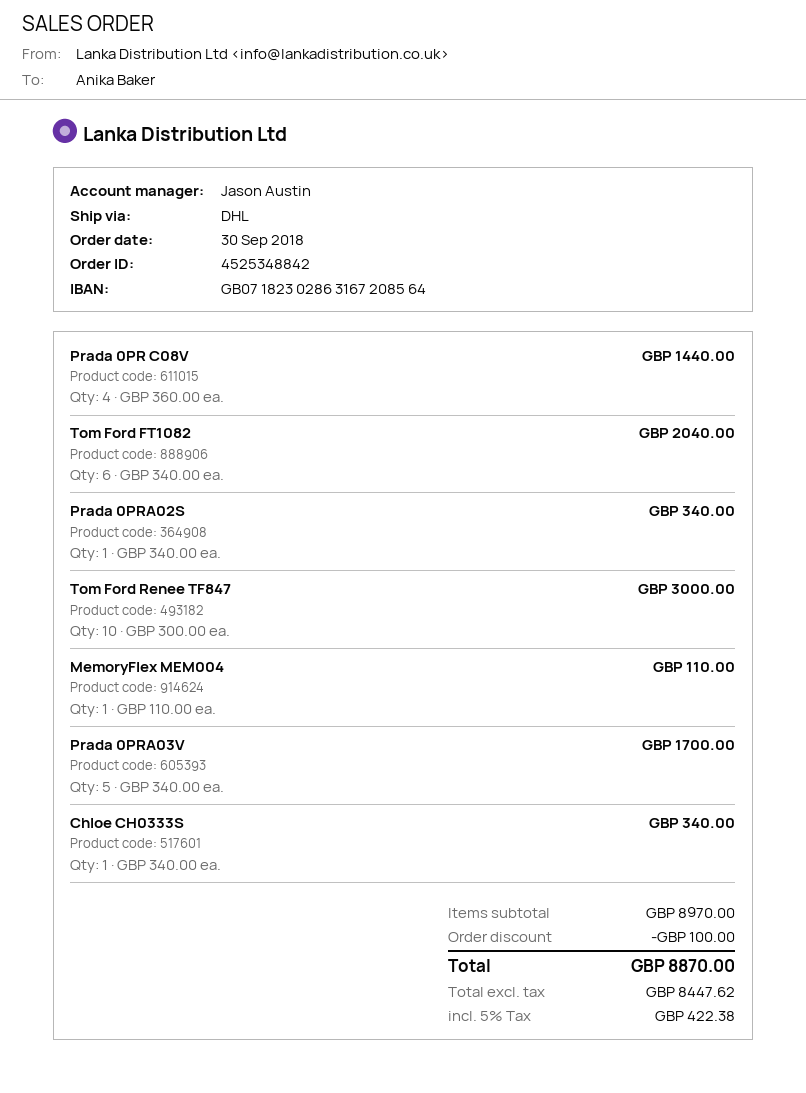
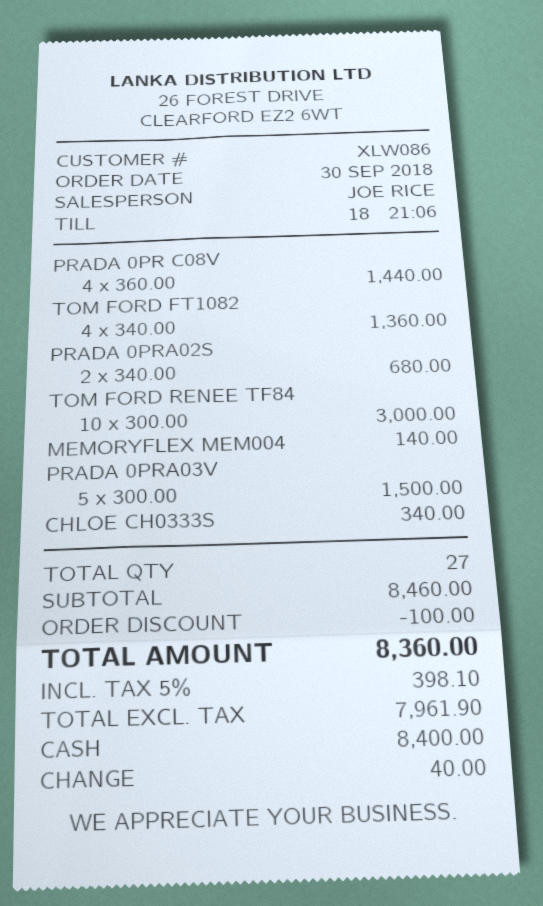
sales rep: Jason Austin -> JOE RICE
Tom Ford FT1082: 6 x 340.00 = 2040.00 -> 4 x 340.00 = 1360.00
Prada 0PRA02S: 1 x 340.00 = 340.00 -> 2 x 340.00 = 680.00
MemoryFlex MEM004: 1 x 110.00 = 110.00 -> 1 x 140.00 = 140.00
Prada 0PRA03V: 5 x 340.00 = 1700.00 -> 5 x 300.00 = 1500.00
subtotal: 8970.00 -> 8460.00
net: 8447.62 -> 7961.90
tax: 5% = 422.38 -> 5% = 398.10
total: 8870.00 -> 8360.00

